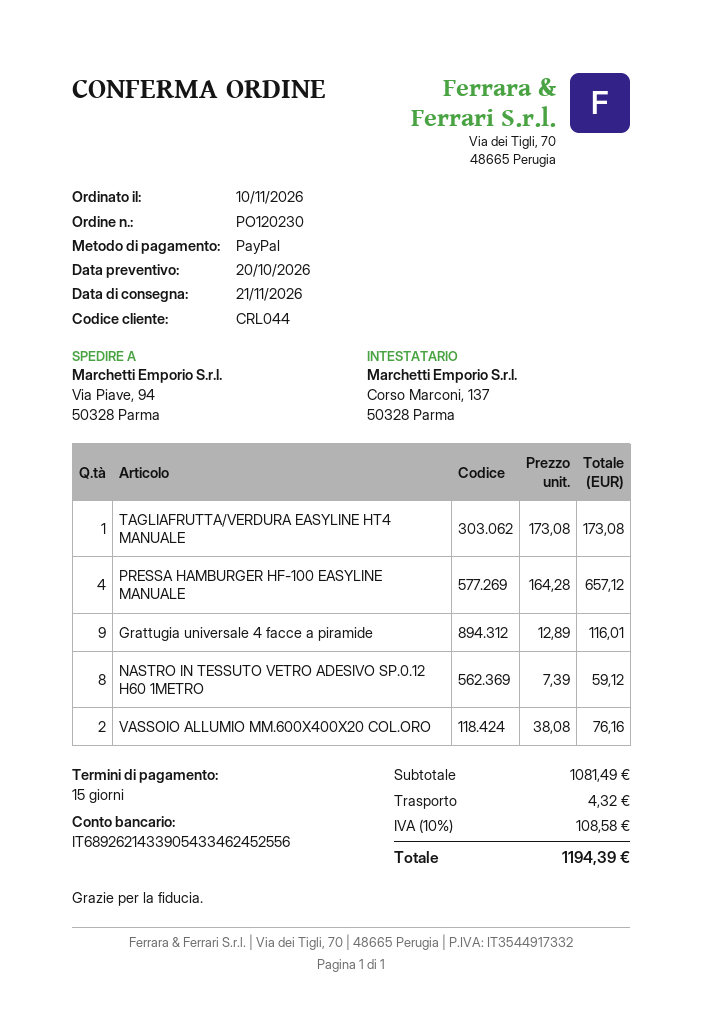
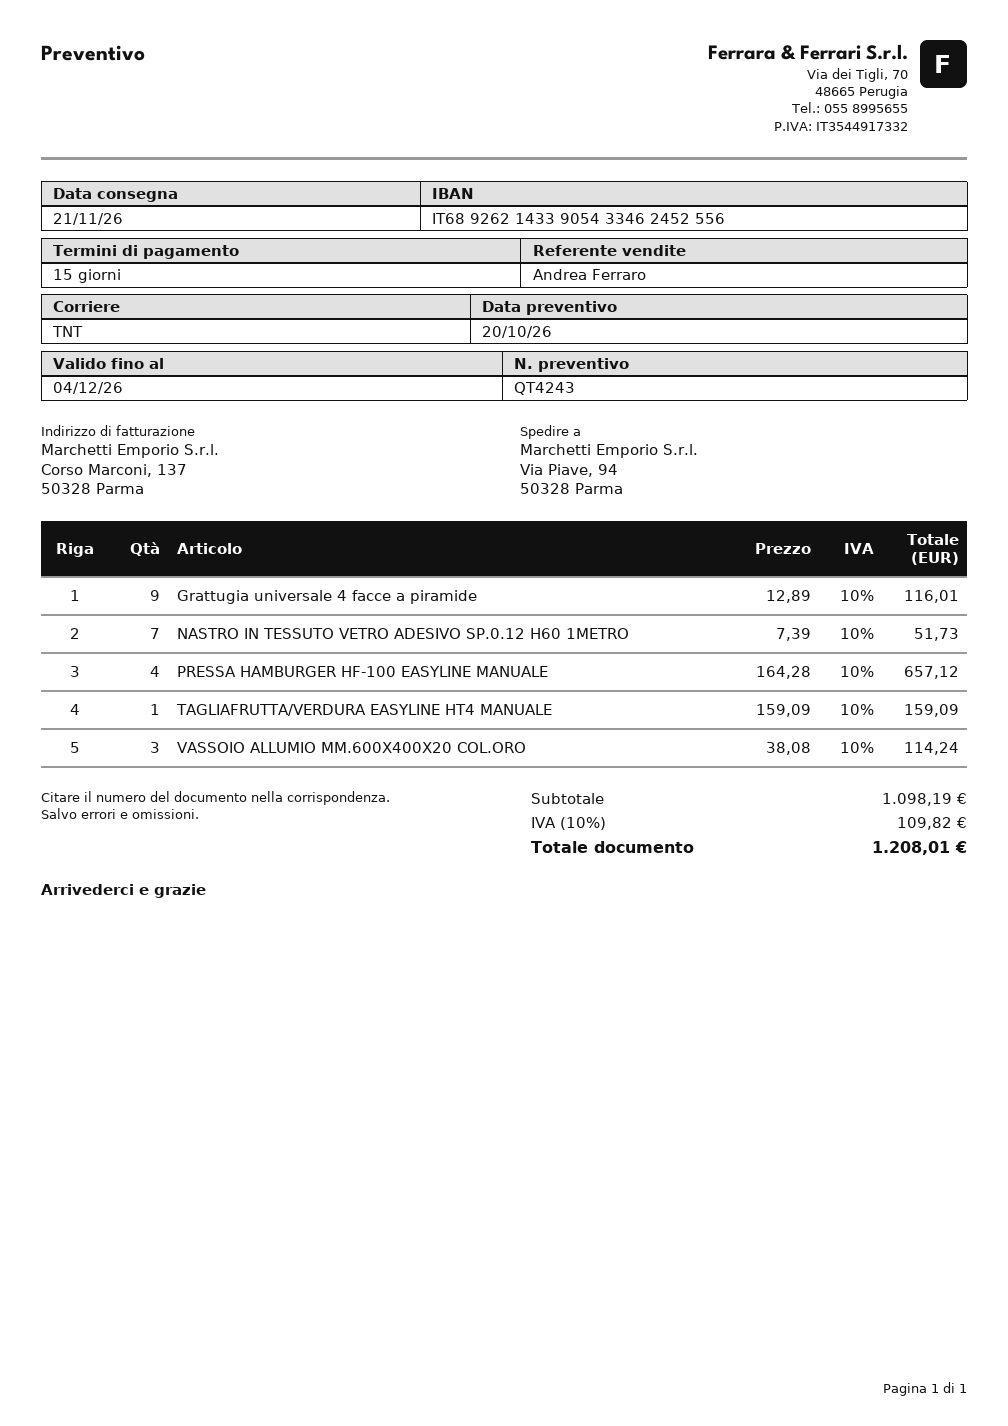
TAGLIAFRUTTA/VERDURA EASYLINE HT4 MANUALE: 1 x 173.08 = 173.08 -> 1 x 159.09 = 159.09
NASTRO IN TESSUTO VETRO ADESIVO SP.0.12 H60 1METRO: 8 x 7.39 = 59.12 -> 7 x 7.39 = 51.73
VASSOIO ALLUMIO MM.600X400X20 COL.ORO: 2 x 38.08 = 76.16 -> 3 x 38.08 = 114.24
subtotal: 1081.49 -> 1098.19
shipping: 4.32 -> none
tax: 10% = 108.58 -> 10% = 109.82
total: 1194.39 -> 1208.01

